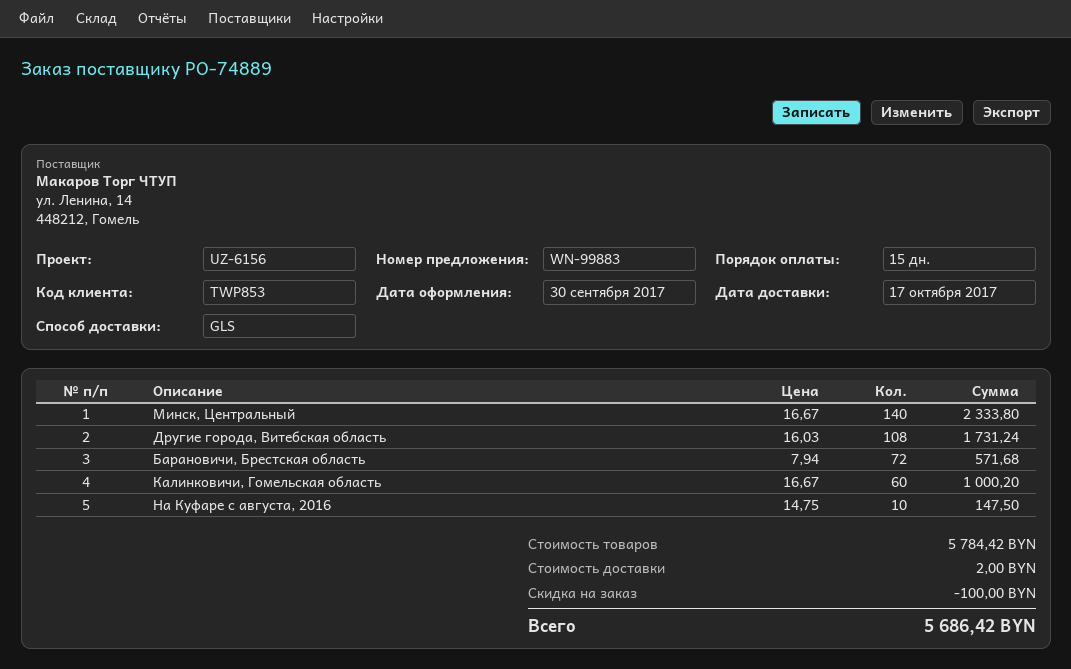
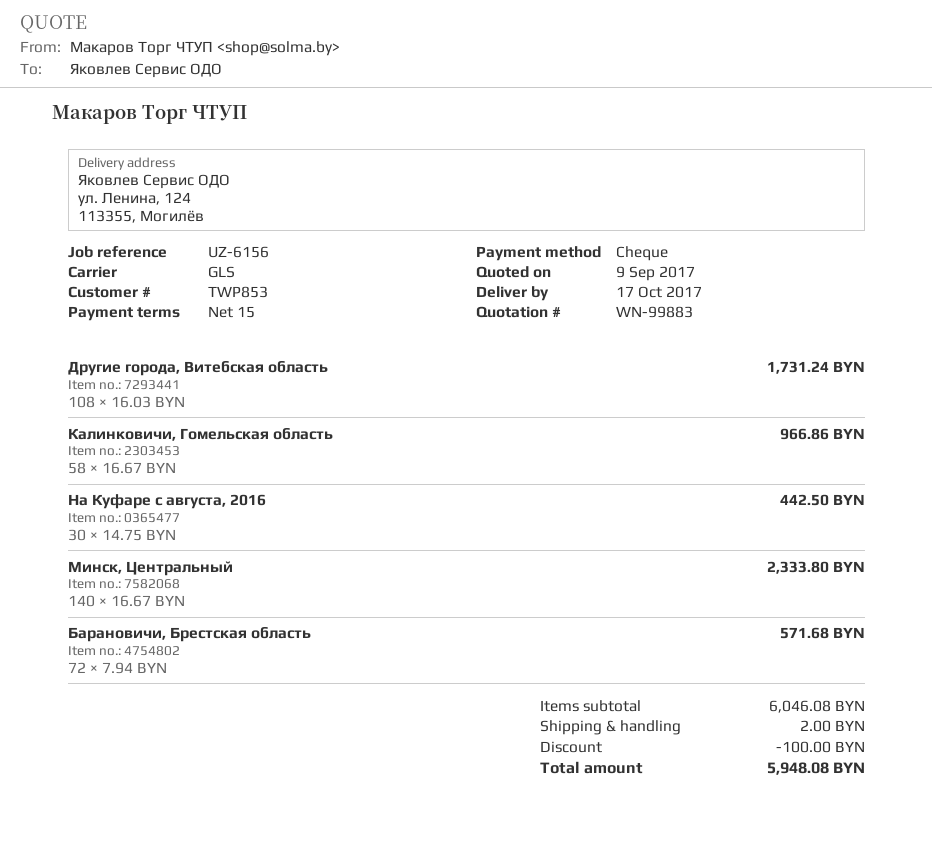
Калинковичи, Гомельская область: 60 x 16.67 = 1000.20 -> 58 x 16.67 = 966.86
На Куфаре с августа, 2016: 10 x 14.75 = 147.50 -> 30 x 14.75 = 442.50
subtotal: 5784.42 -> 6046.08
total: 5686.42 -> 5948.08

